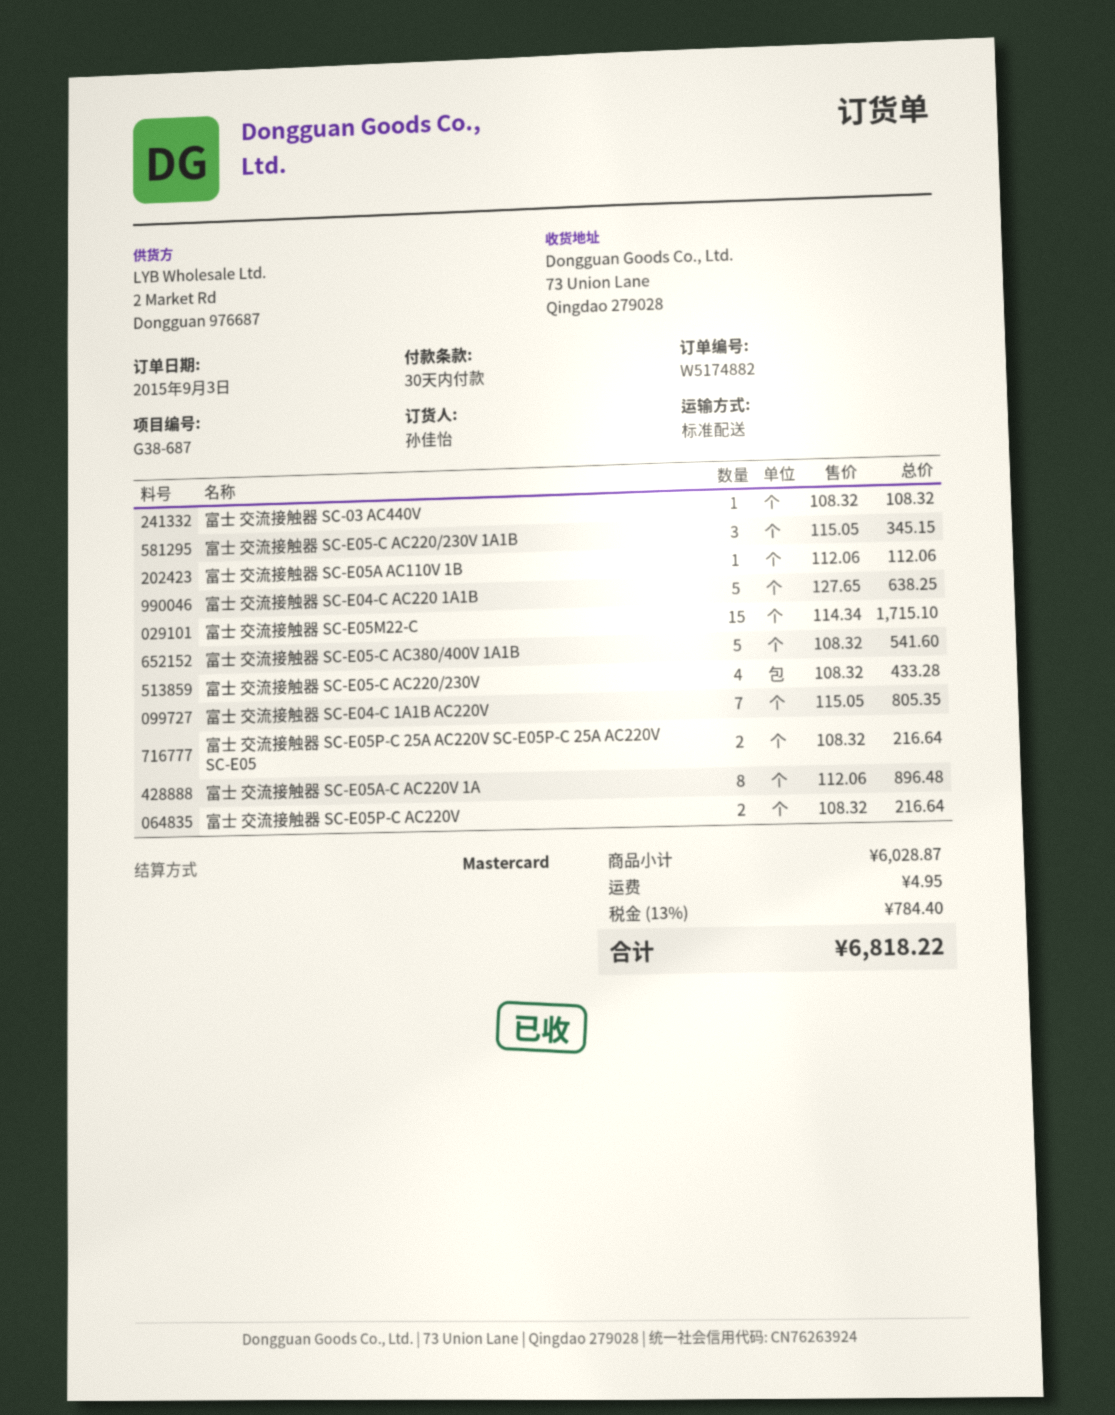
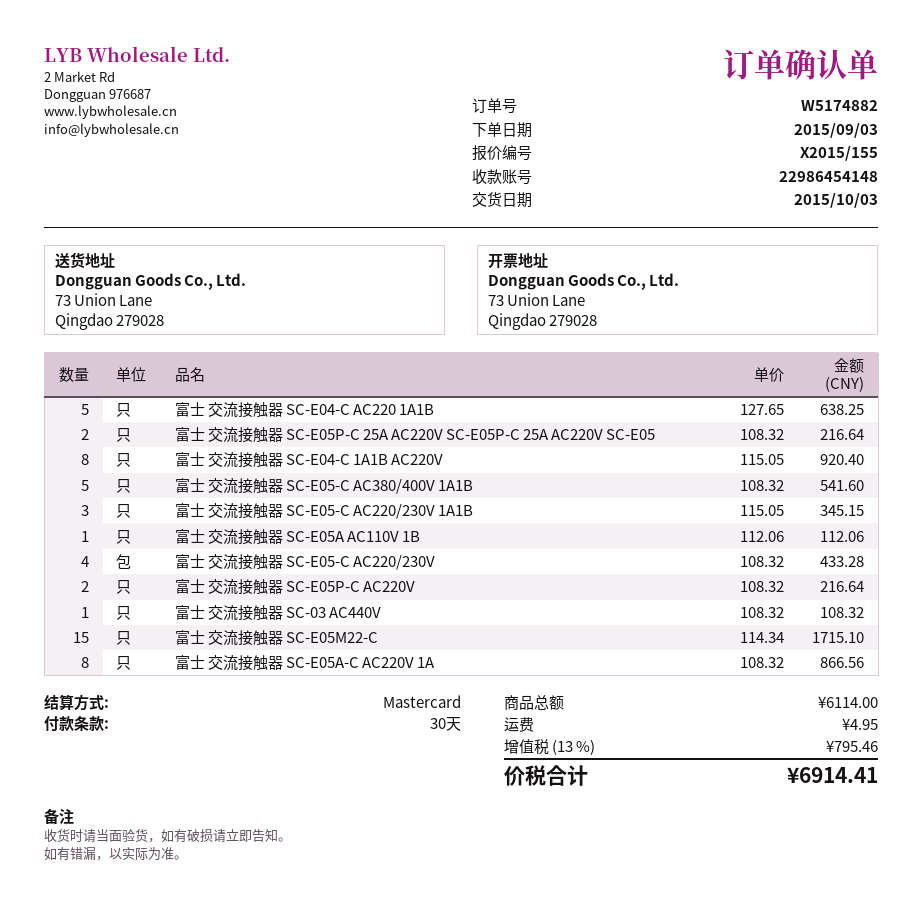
富士 交流接触器 SC-E04-C 1A1B AC220V: 7 x 115.05 = 805.35 -> 8 x 115.05 = 920.40
富士 交流接触器 SC-E05A-C AC220V 1A: 8 x 112.06 = 896.48 -> 8 x 108.32 = 866.56
subtotal: 6028.87 -> 6114.00
tax: 13% = 784.40 -> 13% = 795.46
total: 6818.22 -> 6914.41

